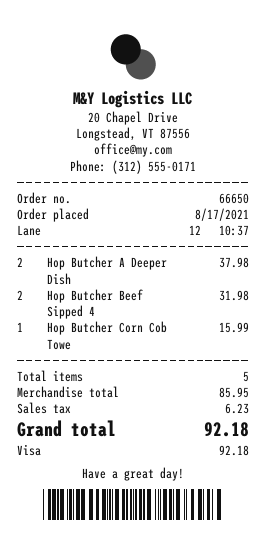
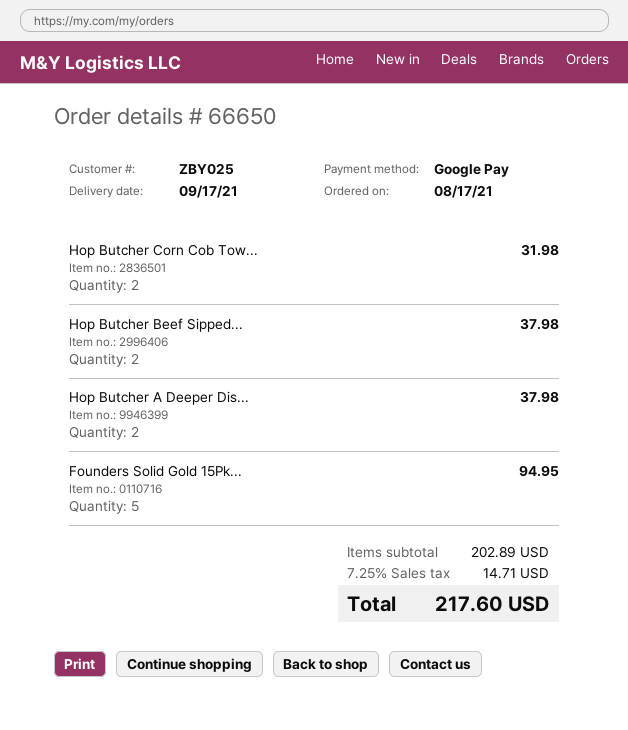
payment method: Visa -> Google Pay
Hop Butcher Beef Sipped 4: 2 for 31.98 -> 2 for 37.98
Hop Butcher Corn Cob Towe: 1 for 15.99 -> 2 for 31.98
Founders Solid Gold 15Pk...: none -> 5 for 94.95
subtotal: 85.95 -> 202.89
tax: 6.23 -> 14.71
total: 92.18 -> 217.60

